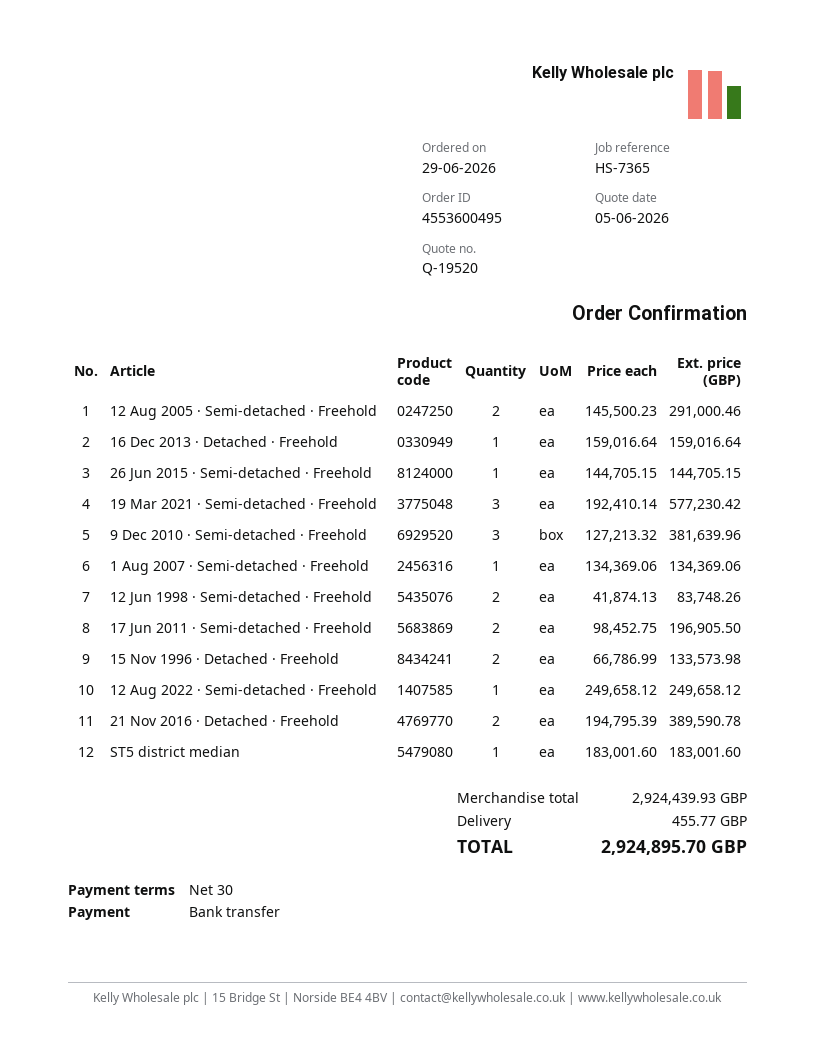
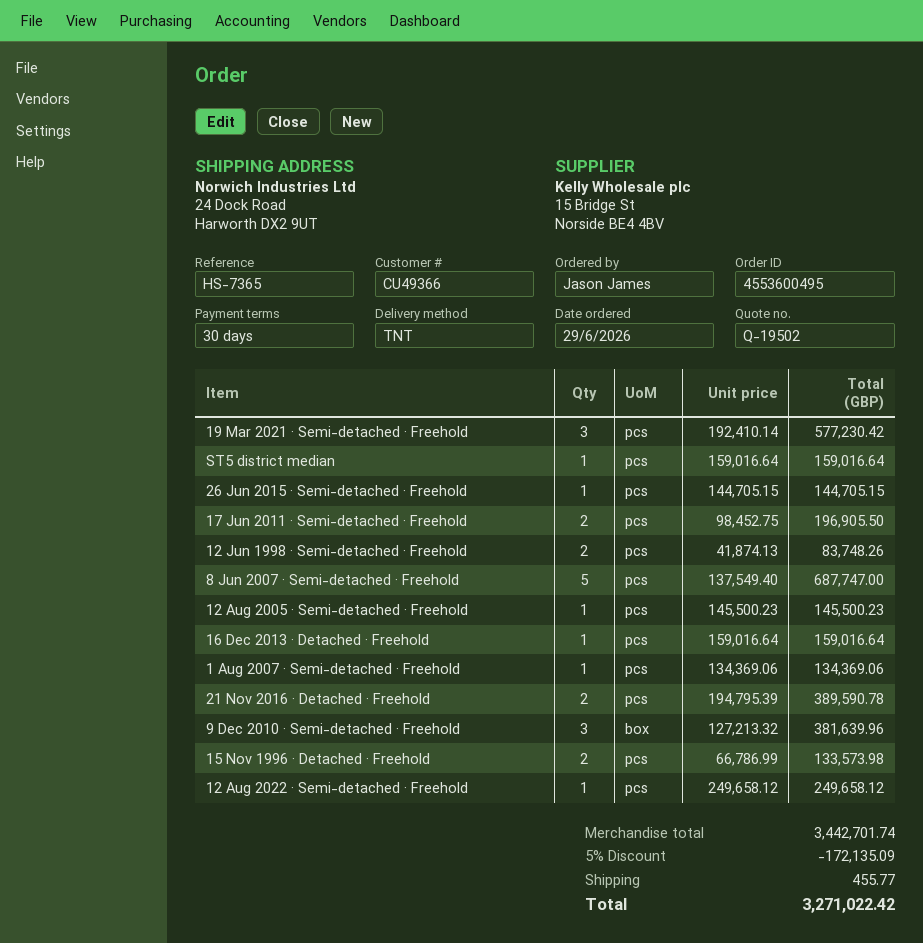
quote number: Q-19520 -> Q-19502
12 Aug 2005 · Semi-detached · Freehold: 2 x 145500.23 = 291000.46 -> 1 x 145500.23 = 145500.23
ST5 district median: 1 x 183001.60 = 183001.60 -> 1 x 159016.64 = 159016.64
8 Jun 2007 · Semi-detached · Freehold: none -> 5 x 137549.40 = 687747.00
subtotal: 2924439.93 -> 3442701.74
discount: none -> 5% = 172135.09
total: 2924895.70 -> 3271022.42

